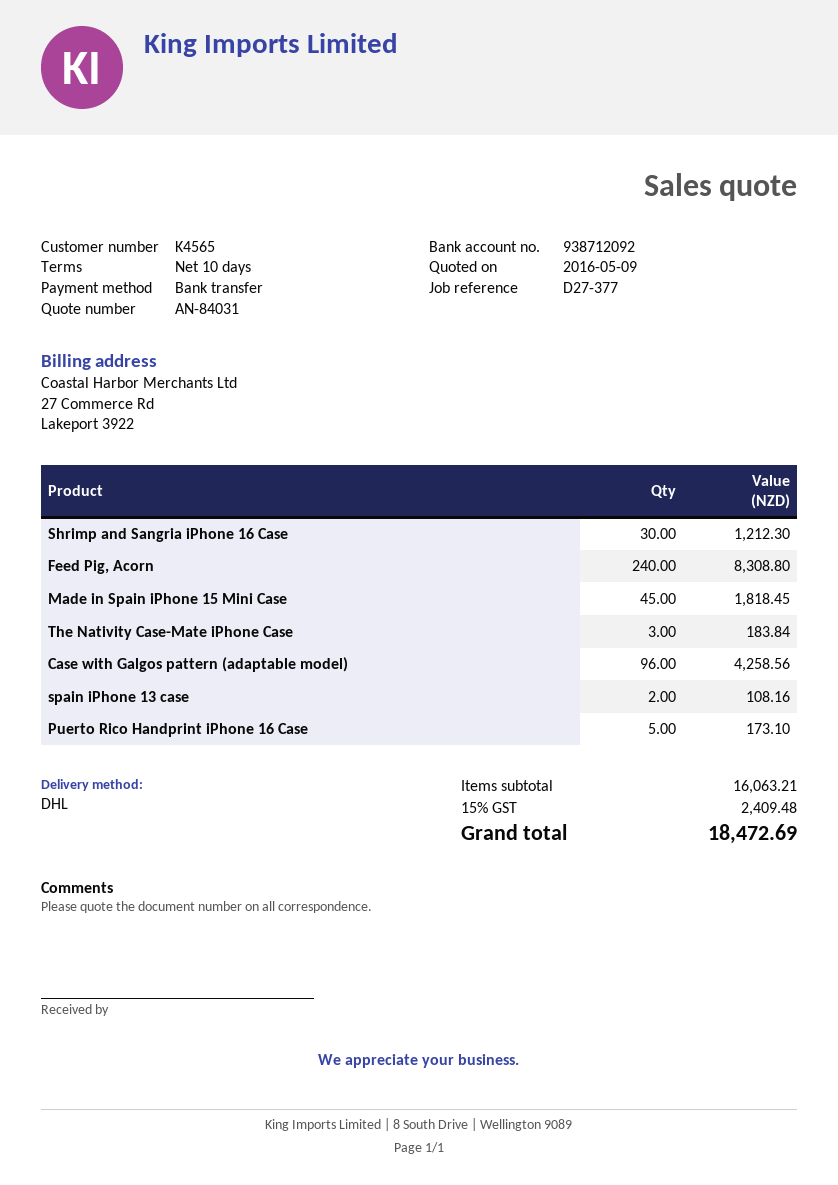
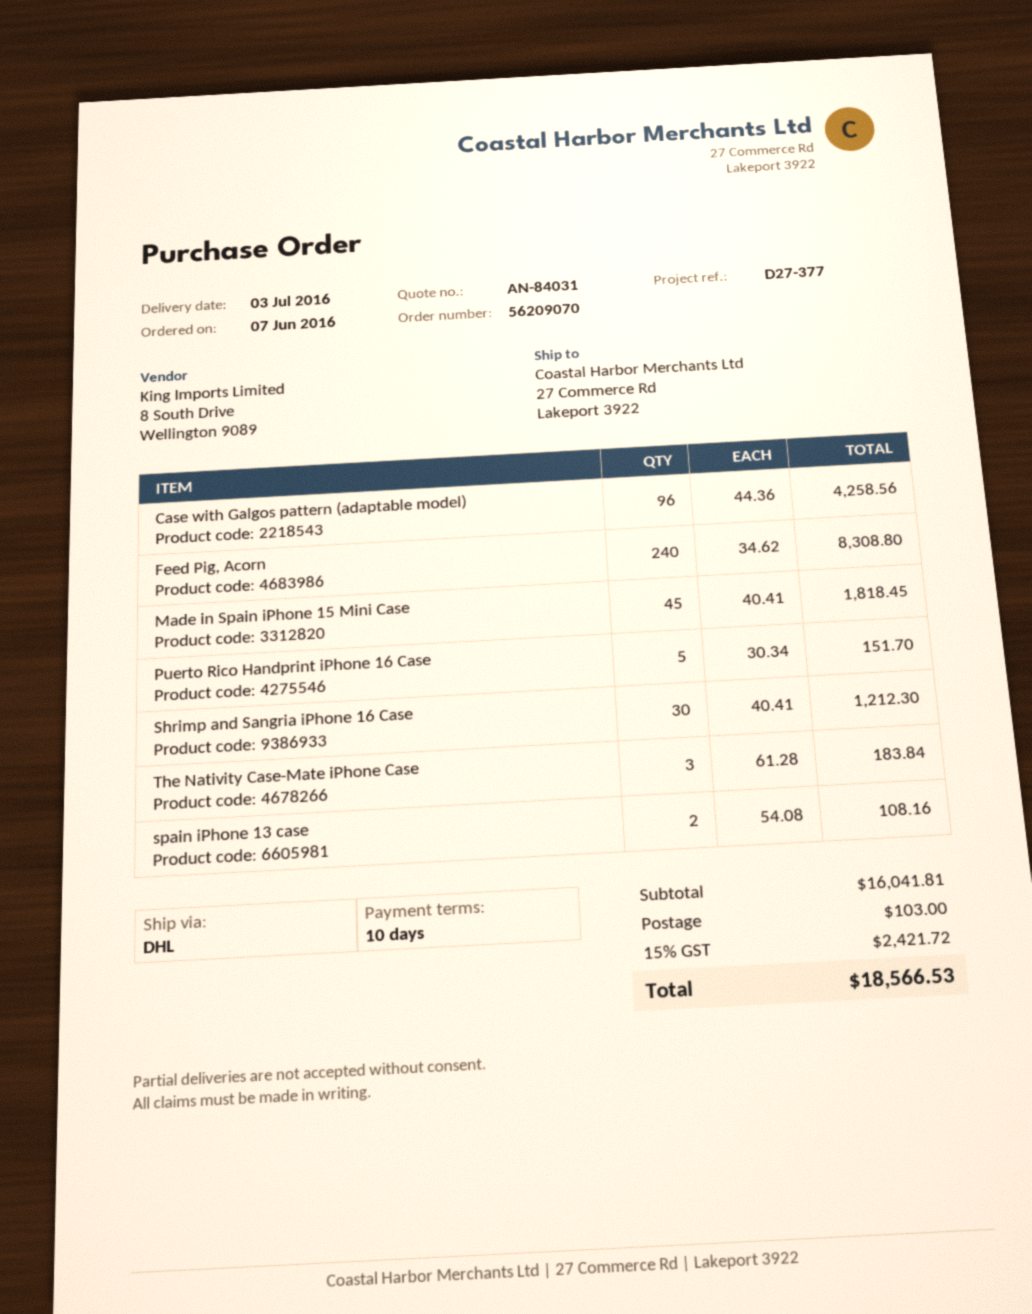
Puerto Rico Handprint iPhone 16 Case: 5 for 173.10 -> 5 for 151.70
subtotal: 16063.21 -> 16041.81
shipping: none -> 103.00
tax: 15% = 2409.48 -> 15% = 2421.72
total: 18472.69 -> 18566.53

